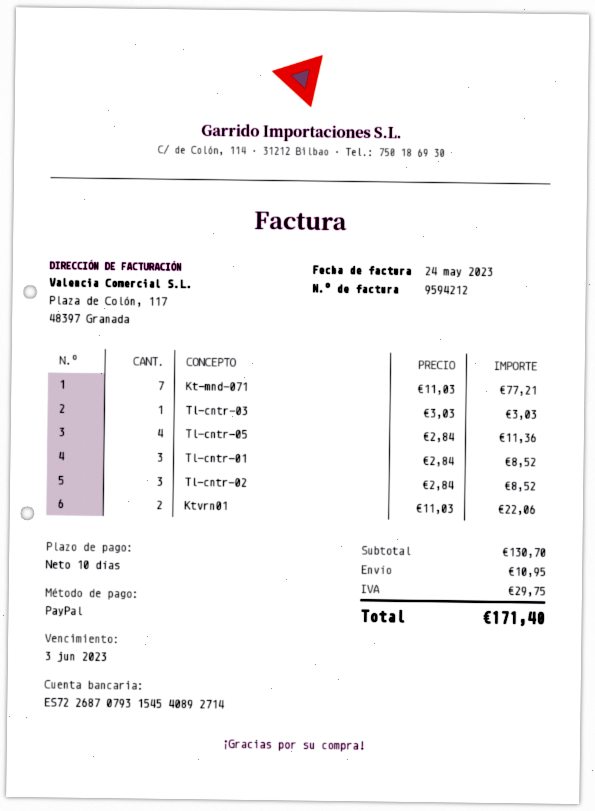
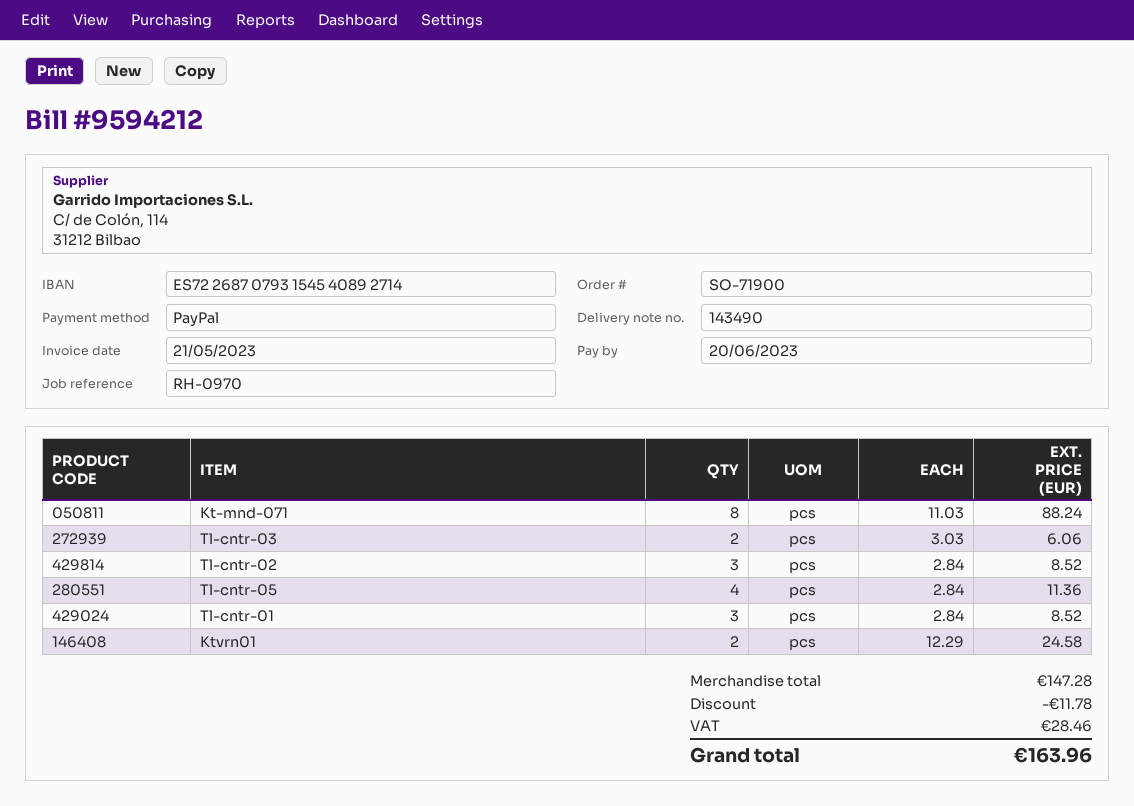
invoice date: 2023-05-24 -> 2023-05-21
due date: 2023-06-03 -> 2023-06-20
Kt-mnd-071: 7 x 11.03 = 77.21 -> 8 x 11.03 = 88.24
Tl-cntr-03: 1 x 3.03 = 3.03 -> 2 x 3.03 = 6.06
Ktvrn01: 2 x 11.03 = 22.06 -> 2 x 12.29 = 24.58
subtotal: 130.70 -> 147.28
discount: none -> 11.78
shipping: 10.95 -> none
tax: 29.75 -> 28.46
total: 171.40 -> 163.96

